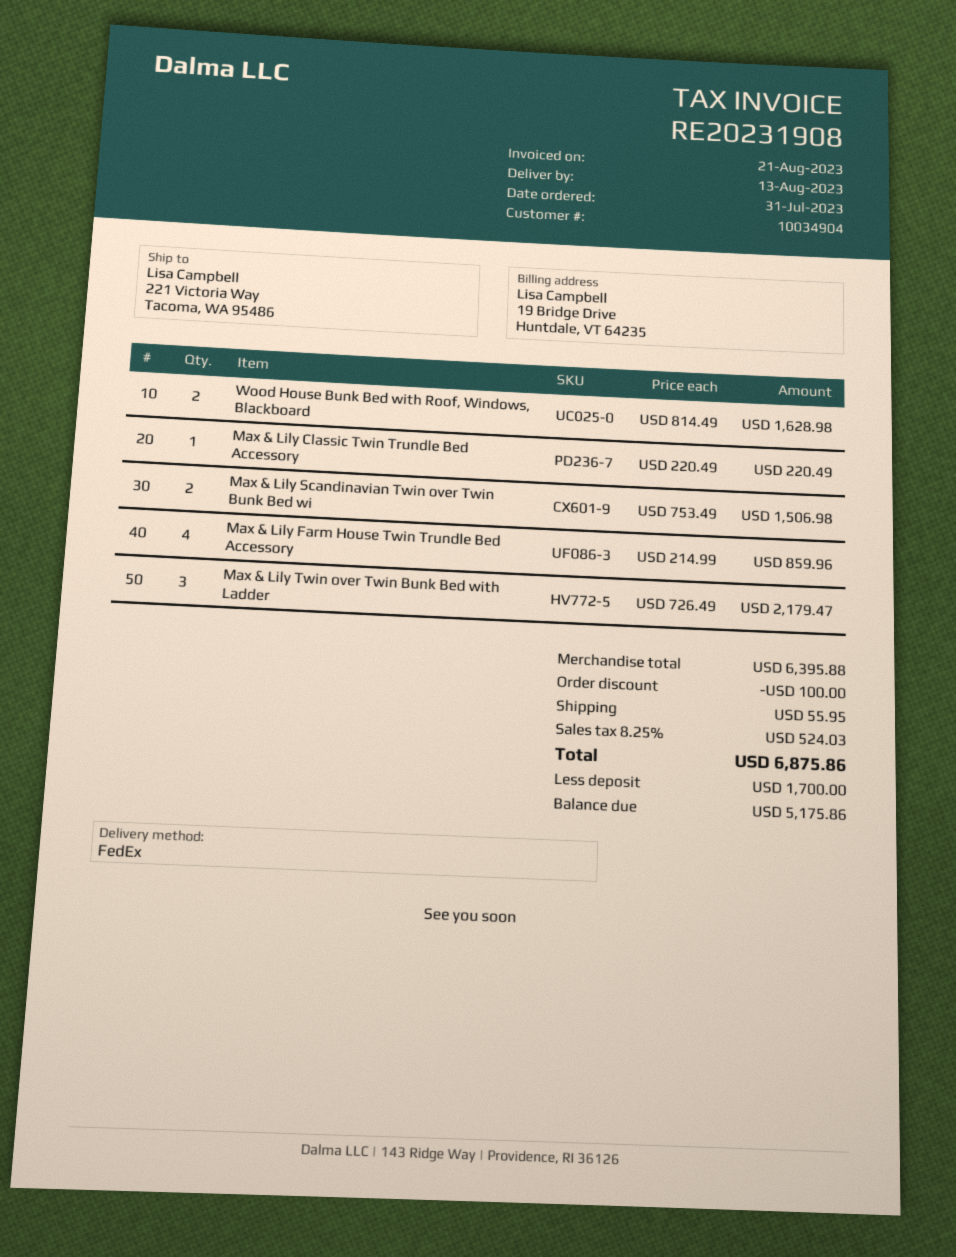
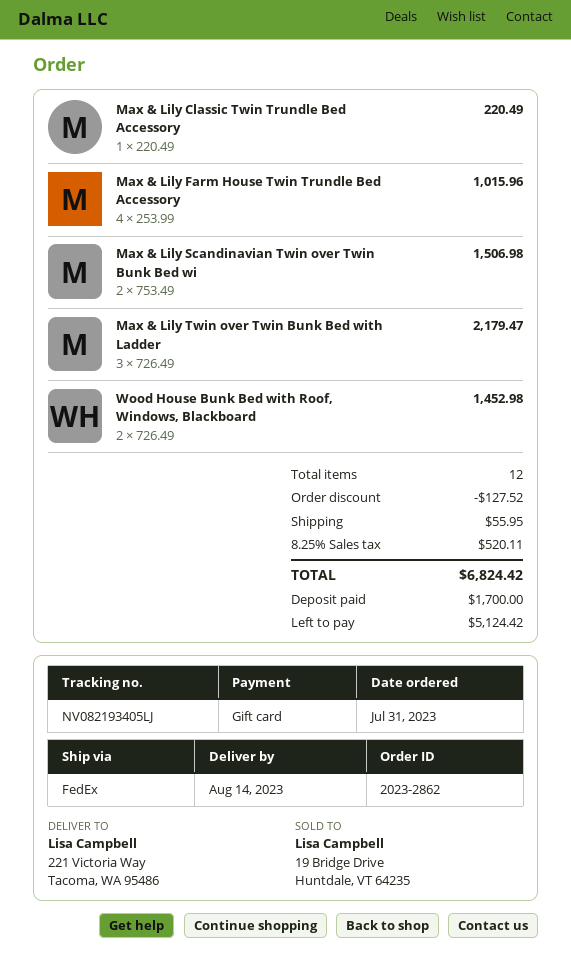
delivery date: 2023-08-13 -> 2023-08-14
Wood House Bunk Bed with Roof, Windows, Blackboard: 2 x 814.49 = 1628.98 -> 2 x 726.49 = 1452.98
Max & Lily Farm House Twin Trundle Bed Accessory: 4 x 214.99 = 859.96 -> 4 x 253.99 = 1015.96
discount: 100.00 -> 127.52
tax: 8.25% = 524.03 -> 8.25% = 520.11
total: 6875.86 -> 6824.42
balance: 5175.86 -> 5124.42

